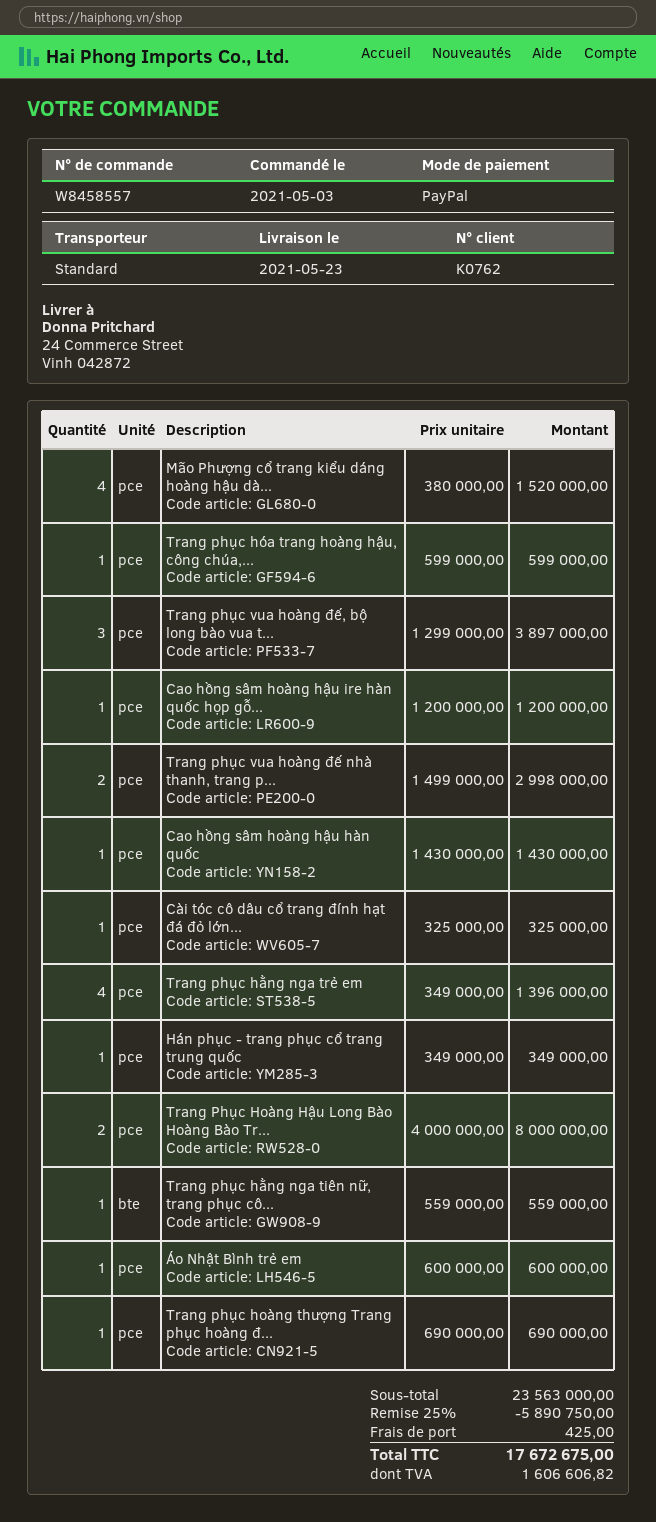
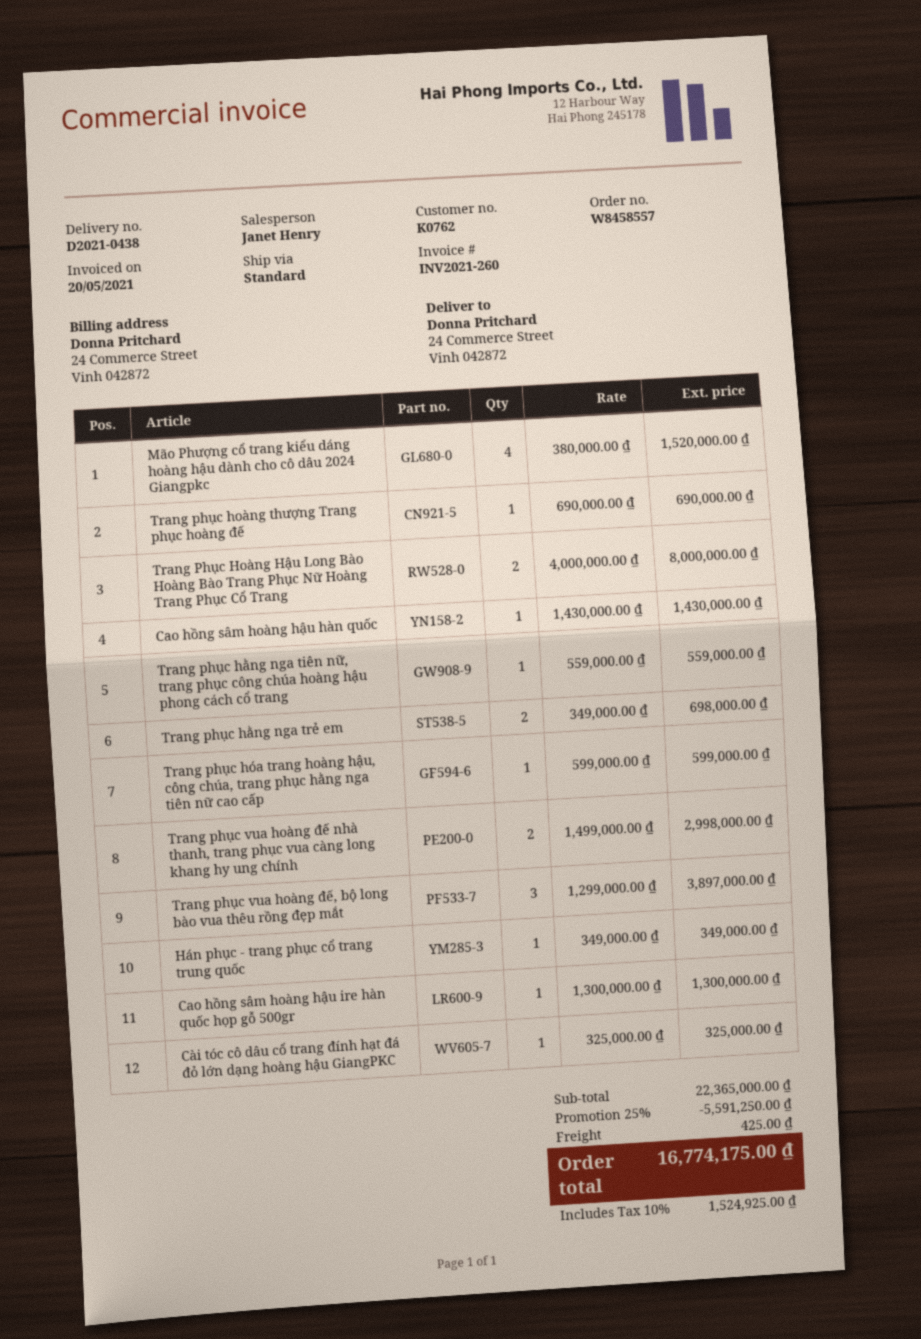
Cao hồng sâm hoàng hậu ire hàn quốc họp gỗ...: 1 x 1200000.00 = 1200000.00 -> 1 x 1300000.00 = 1300000.00
Trang phục hằng nga trẻ em: 4 x 349000.00 = 1396000.00 -> 2 x 349000.00 = 698000.00
Áo Nhật Bình trẻ em: 1 x 600000.00 = 600000.00 -> none
subtotal: 23563000.00 -> 22365000.00
discount: 25% = 5890750.00 -> 25% = 5591250.00
tax: 1606606.82 -> 1524925.00
total: 17672675.00 -> 16774175.00

